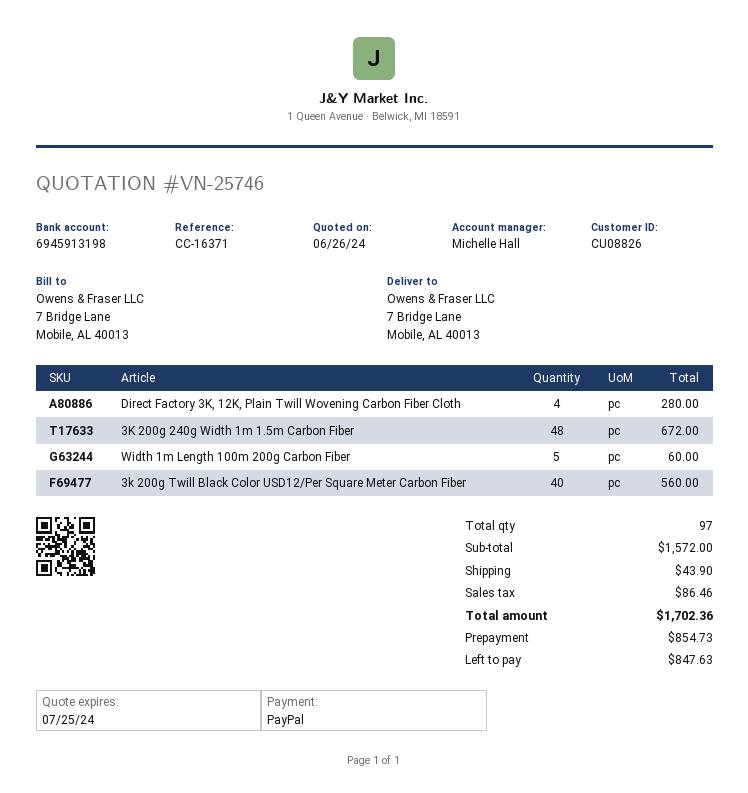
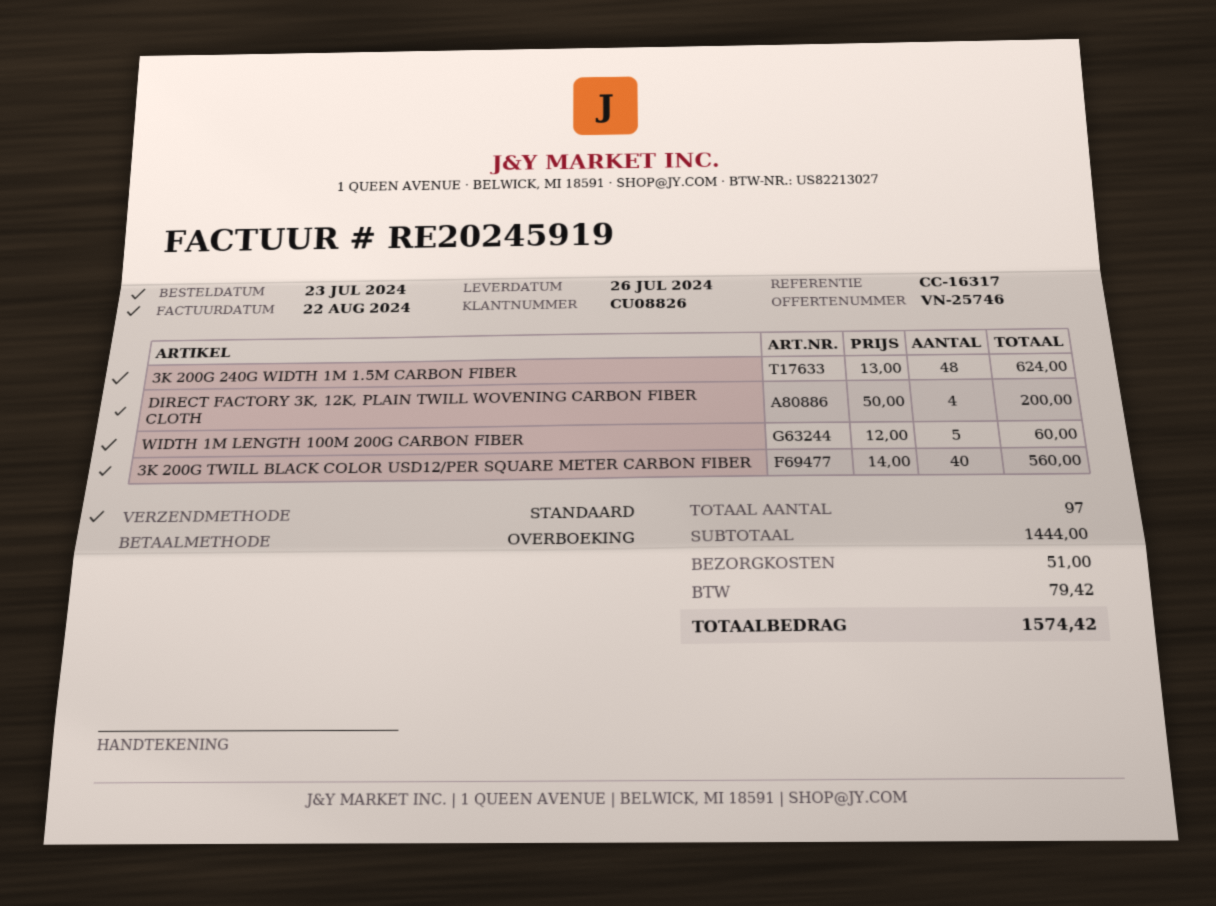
reference: CC-16371 -> CC-16317
payment method: PayPal -> bank transfer
Direct Factory 3K, 12K, Plain Twill Wovening Carbon Fiber Cloth: 4 for 280.00 -> 4 for 200.00
3K 200g 240g Width 1m 1.5m Carbon Fiber: 48 for 672.00 -> 48 for 624.00
subtotal: 1572.00 -> 1444.00
shipping: 43.90 -> 51.00
tax: 86.46 -> 79.42
total: 1702.36 -> 1574.42

